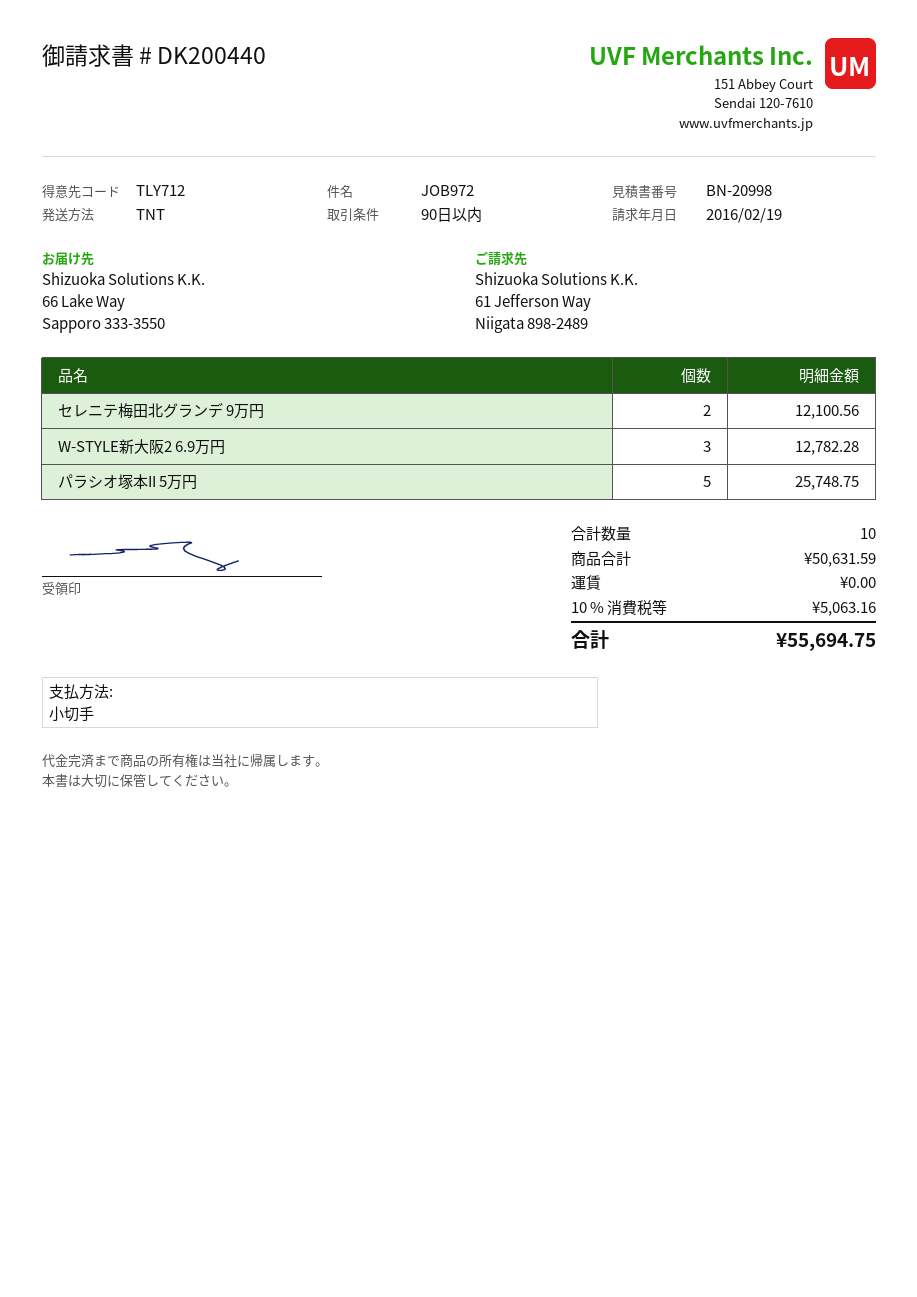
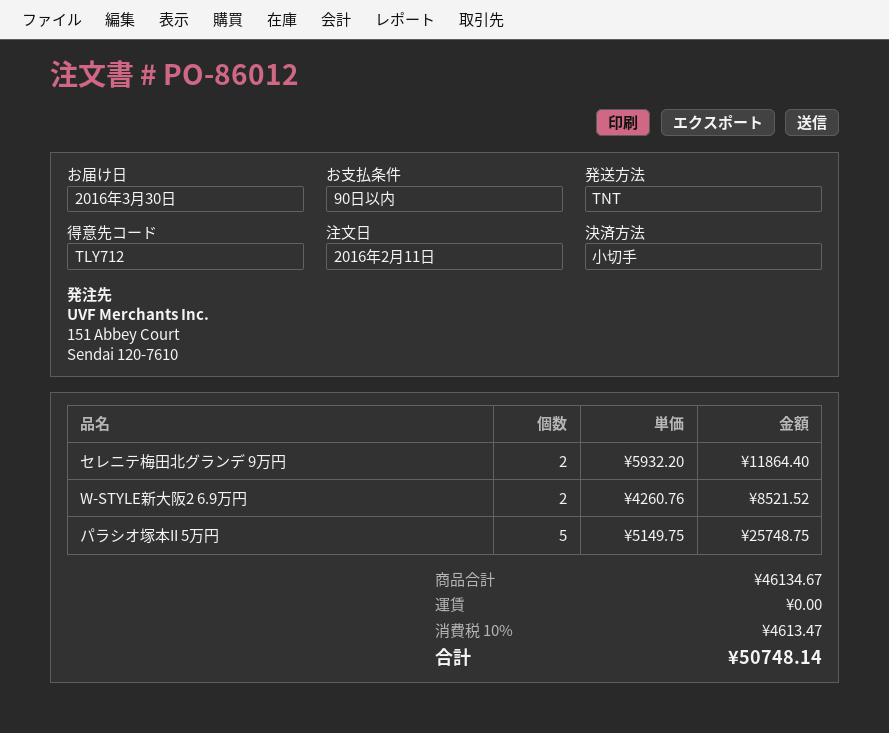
セレニテ梅田北グランデ 9万円: 2 for 12100.56 -> 2 for 11864.40
W-STYLE新大阪2 6.9万円: 3 for 12782.28 -> 2 for 8521.52
subtotal: 50631.59 -> 46134.67
tax: 10% = 5063.16 -> 10% = 4613.47
total: 55694.75 -> 50748.14

